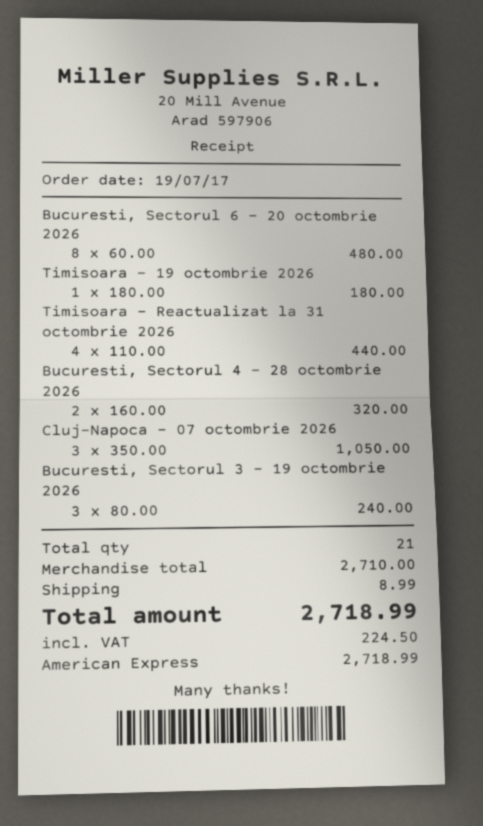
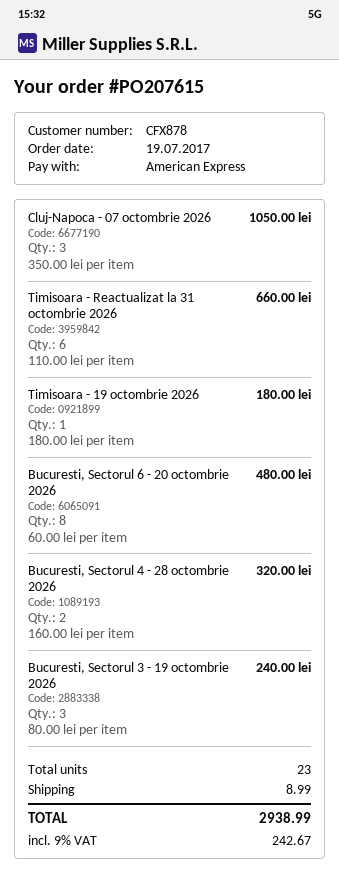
Timisoara - Reactualizat la 31 octombrie 2026: 4 x 110.00 = 440.00 -> 6 x 110.00 = 660.00
total quantity: 21 -> 23
tax: 224.50 -> 242.67
total: 2718.99 -> 2938.99

